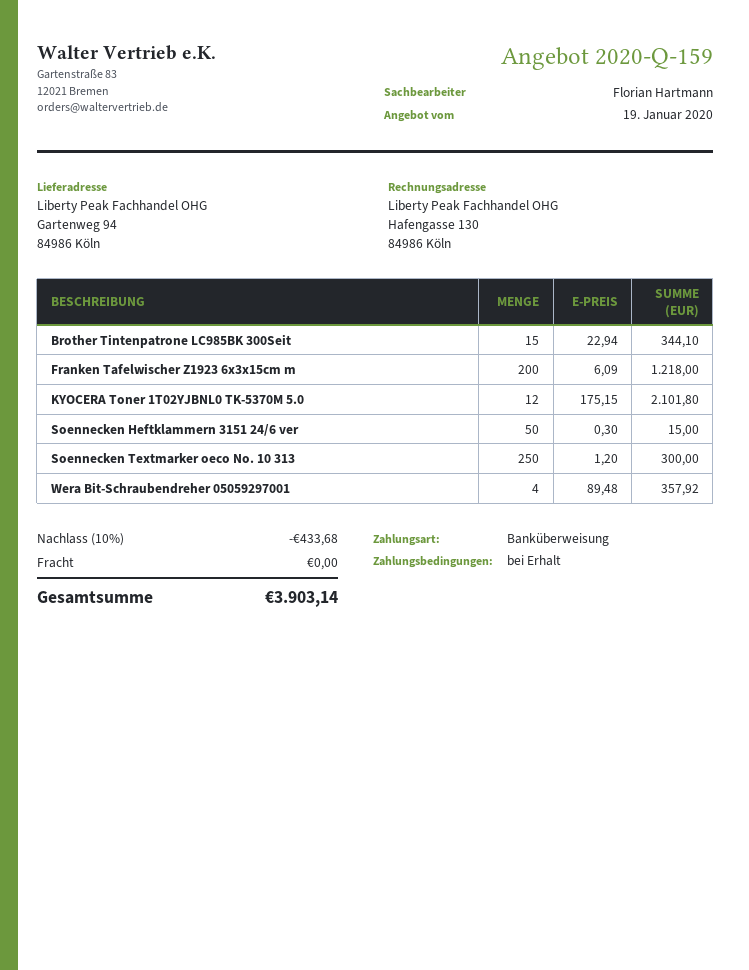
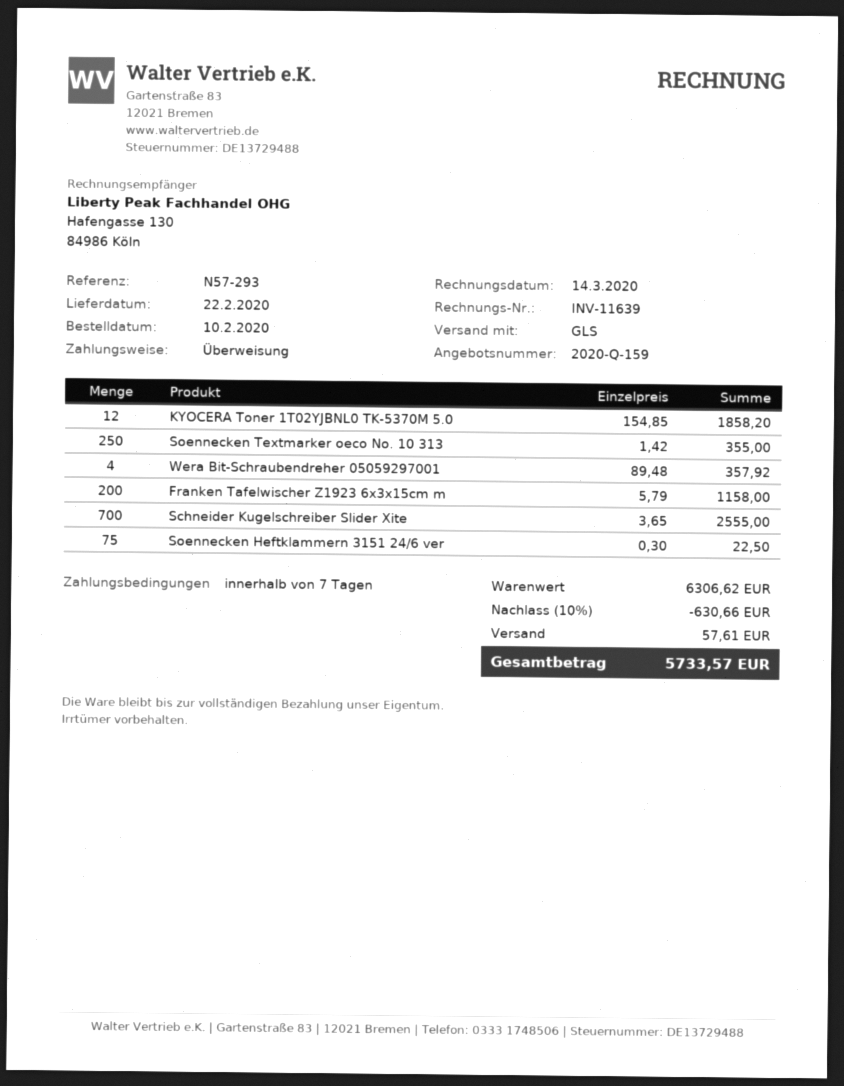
payment terms: on receipt -> 7 days
Brother Tintenpatrone LC985BK 300Seit: 15 x 22.94 = 344.10 -> none
Franken Tafelwischer Z1923 6x3x15cm m: 200 x 6.09 = 1218.00 -> 200 x 5.79 = 1158.00
KYOCERA Toner 1T02YJBNL0 TK-5370M 5.0: 12 x 175.15 = 2101.80 -> 12 x 154.85 = 1858.20
Soennecken Heftklammern 3151 24/6 ver: 50 x 0.30 = 15.00 -> 75 x 0.30 = 22.50
Soennecken Textmarker oeco No. 10 313: 250 x 1.20 = 300.00 -> 250 x 1.42 = 355.00
Schneider Kugelschreiber Slider Xite: none -> 700 x 3.65 = 2555.00
discount: 10% = 433.68 -> 10% = 630.66
shipping: 0.00 -> 57.61
total: 3903.14 -> 5733.57

